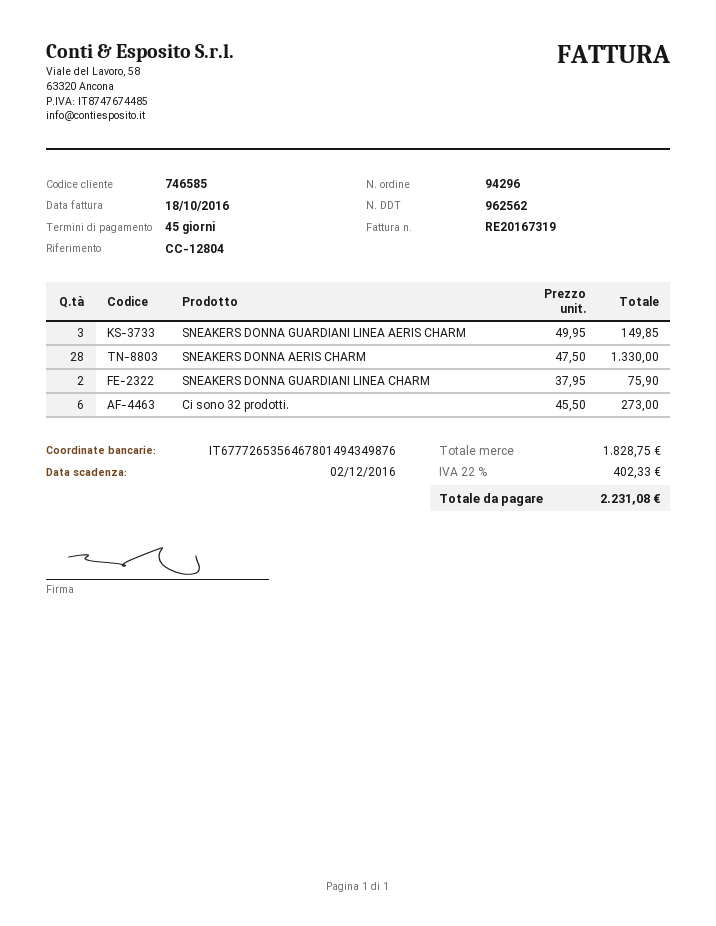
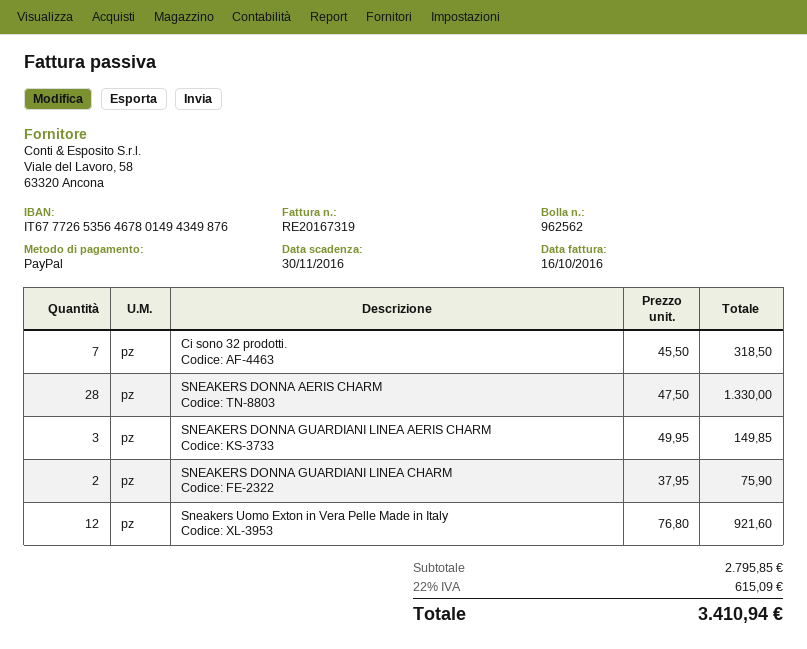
invoice date: 2016-10-18 -> 2016-10-16
due date: 2016-12-02 -> 2016-11-30
Ci sono 32 prodotti.: 6 x 45.50 = 273.00 -> 7 x 45.50 = 318.50
Sneakers Uomo Exton in Vera Pelle Made in Italy: none -> 12 x 76.80 = 921.60
subtotal: 1828.75 -> 2795.85
tax: 22% = 402.33 -> 22% = 615.09
total: 2231.08 -> 3410.94

